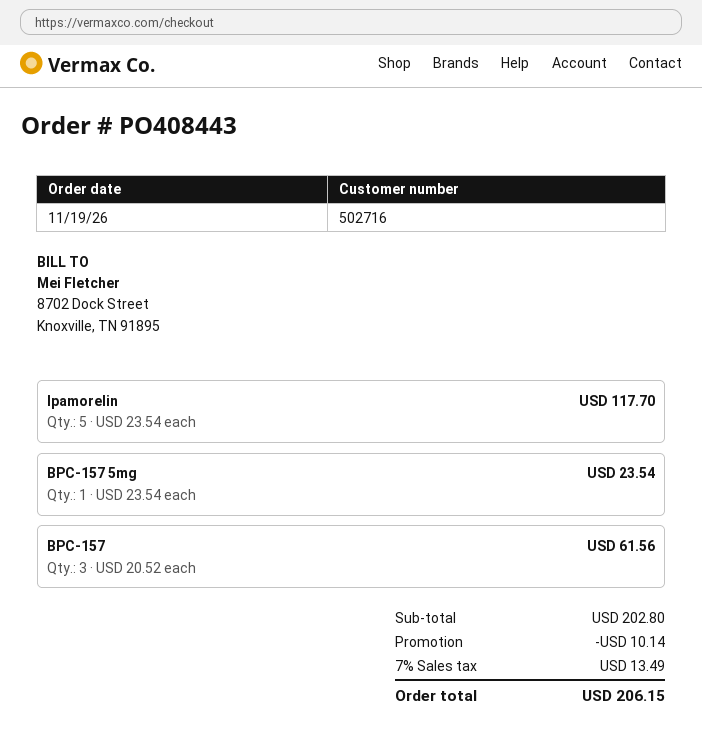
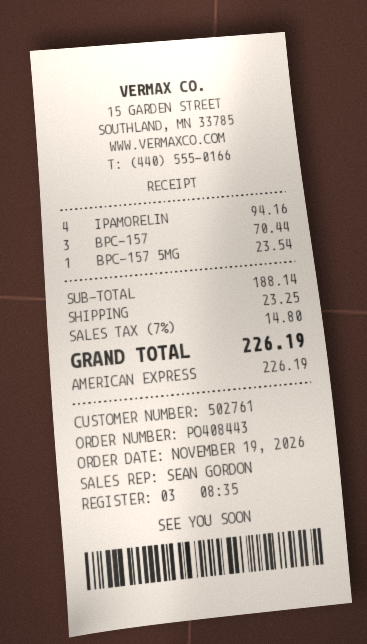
customer number: 502716 -> 502761
Ipamorelin: 5 for 117.70 -> 4 for 94.16
BPC-157: 3 for 61.56 -> 3 for 70.44
subtotal: 202.80 -> 188.14
discount: 10.14 -> none
shipping: none -> 23.25
tax: 7% = 13.49 -> 7% = 14.80
total: 206.15 -> 226.19

